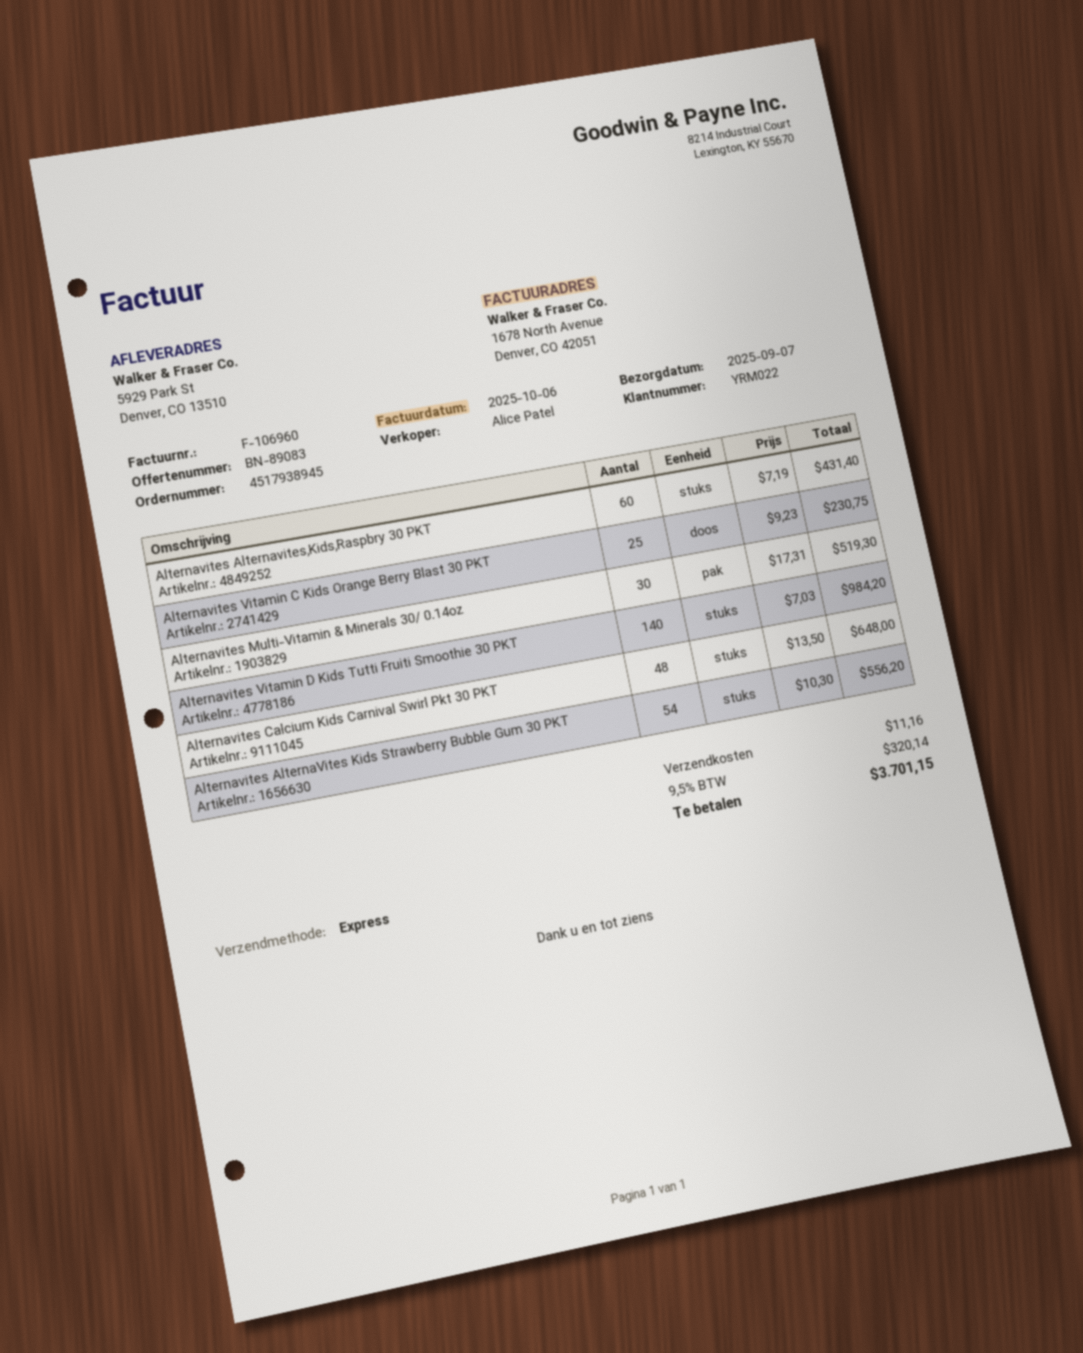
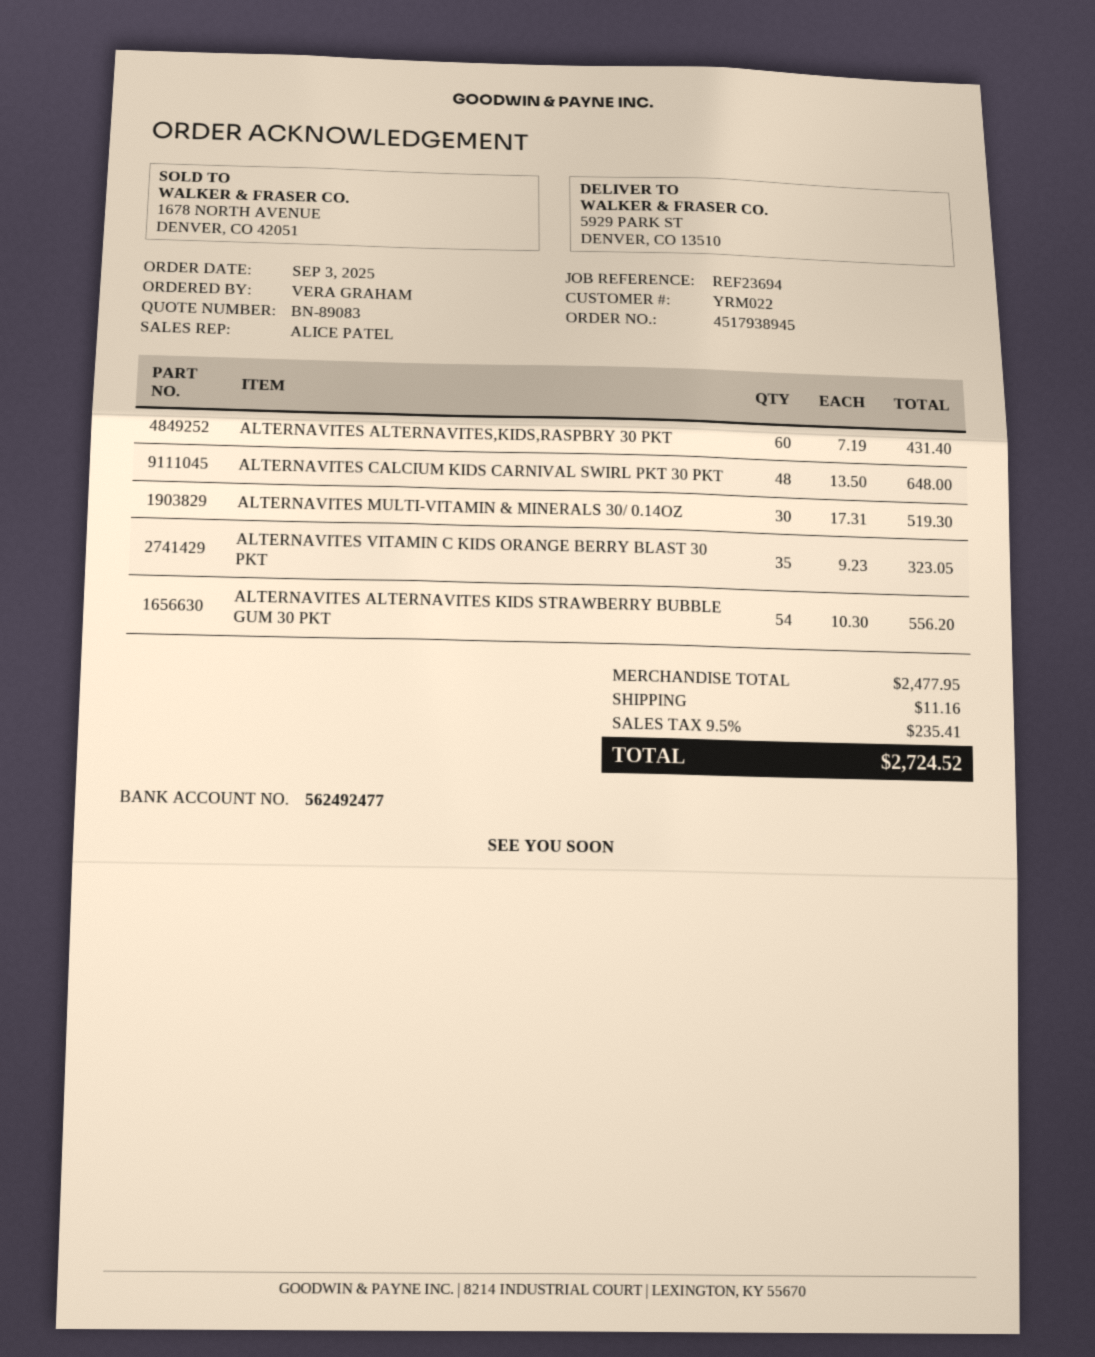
Alternavites Vitamin C Kids Orange Berry Blast 30 PKT: 25 x 9.23 = 230.75 -> 35 x 9.23 = 323.05
Alternavites Vitamin D Kids Tutti Fruiti Smoothie 30 PKT: 140 x 7.03 = 984.20 -> none
tax: 9.5% = 320.14 -> 9.5% = 235.41
total: 3701.15 -> 2724.52

